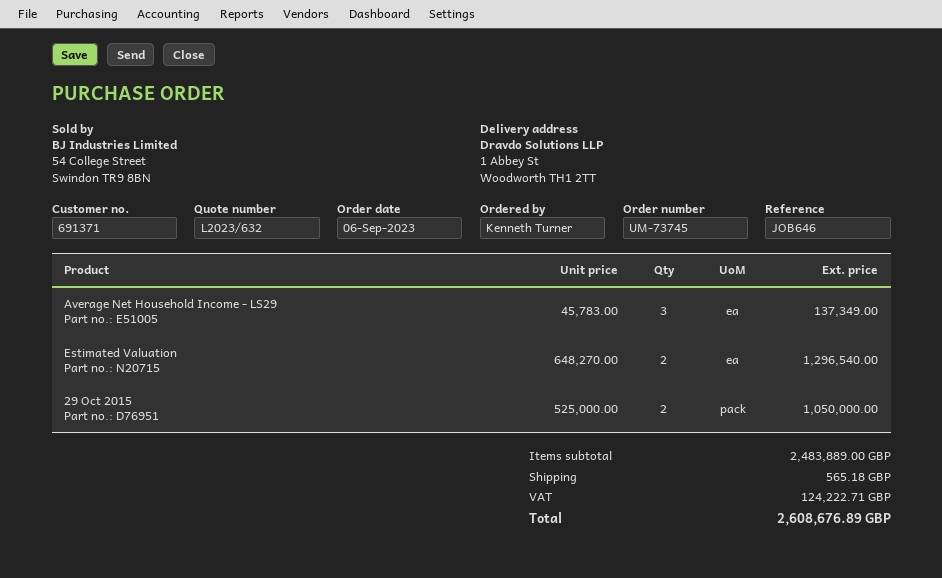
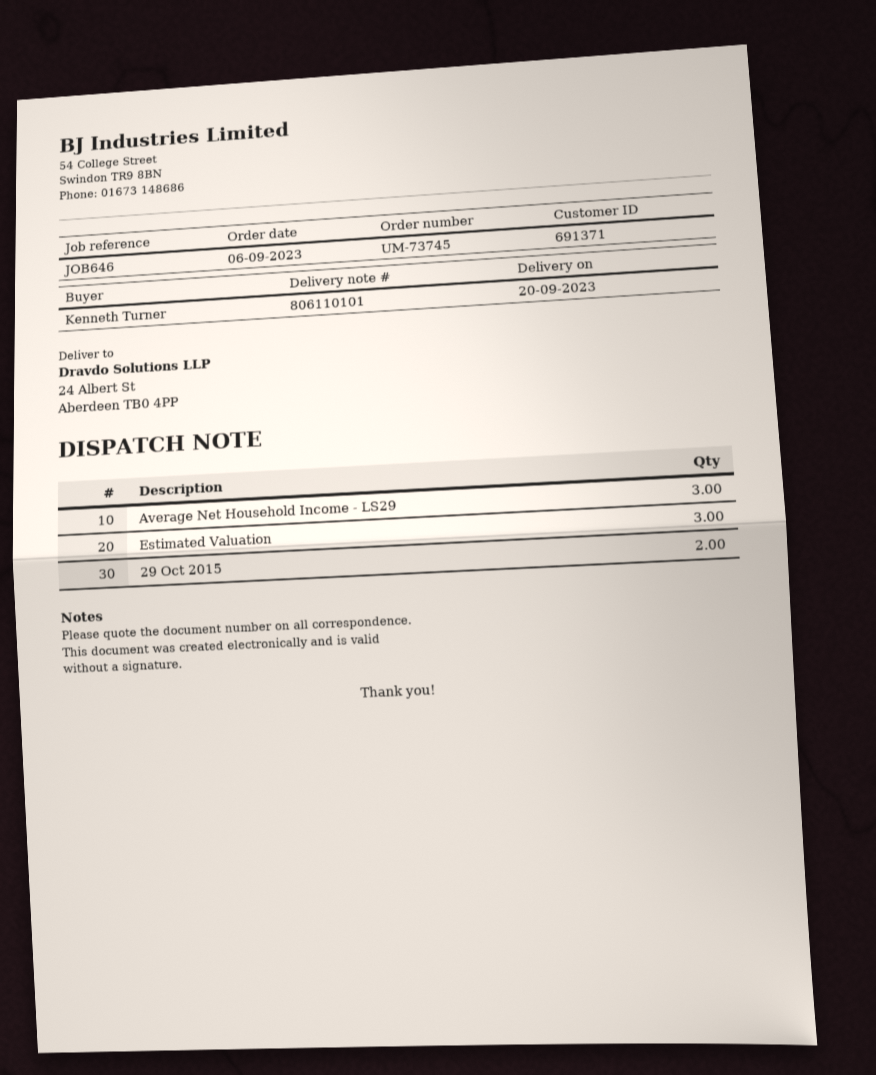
ship to: 1 Abbey St, Woodworth TH1 2TT -> 24 Albert St, Aberdeen TB0 4PP
Estimated Valuation: 2 -> 3

